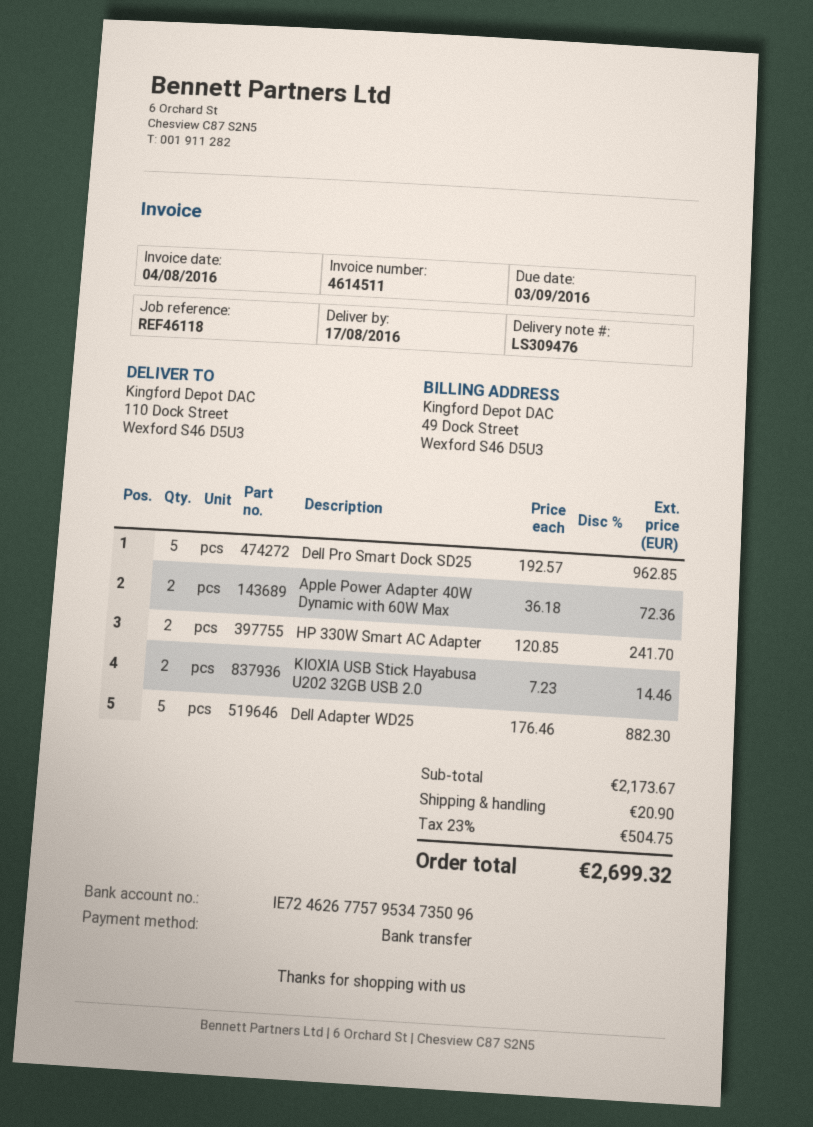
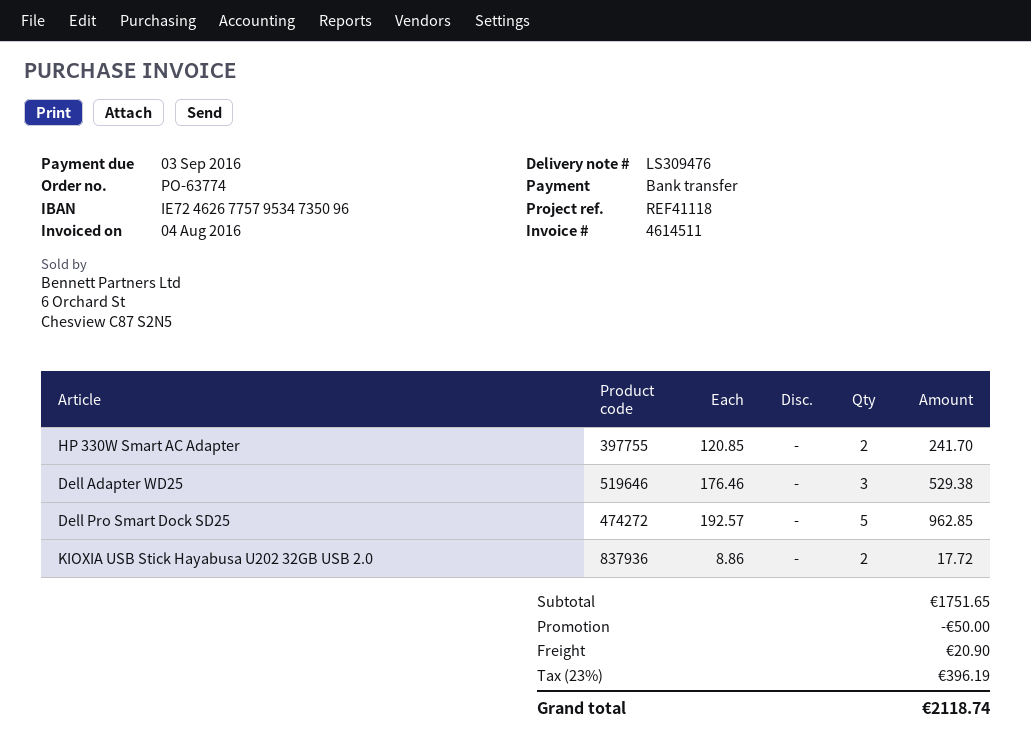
reference: REF46118 -> REF41118
Apple Power Adapter 40W Dynamic with 60W Max: 2 x 36.18 = 72.36 -> none
KIOXIA USB Stick Hayabusa U202 32GB USB 2.0: 2 x 7.23 = 14.46 -> 2 x 8.86 = 17.72
Dell Adapter WD25: 5 x 176.46 = 882.30 -> 3 x 176.46 = 529.38
subtotal: 2173.67 -> 1751.65
discount: none -> 50.00
tax: 23% = 504.75 -> 23% = 396.19
total: 2699.32 -> 2118.74

